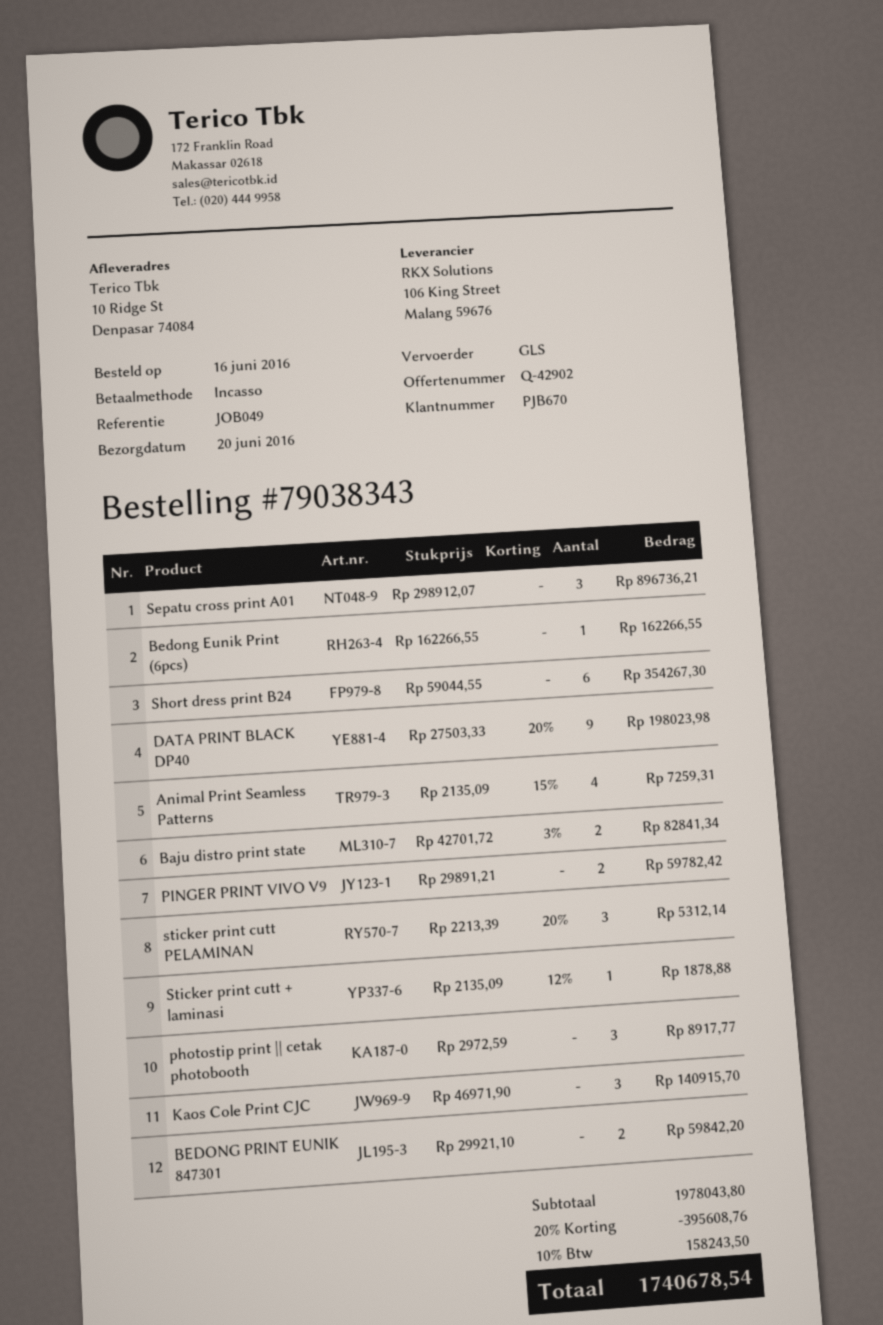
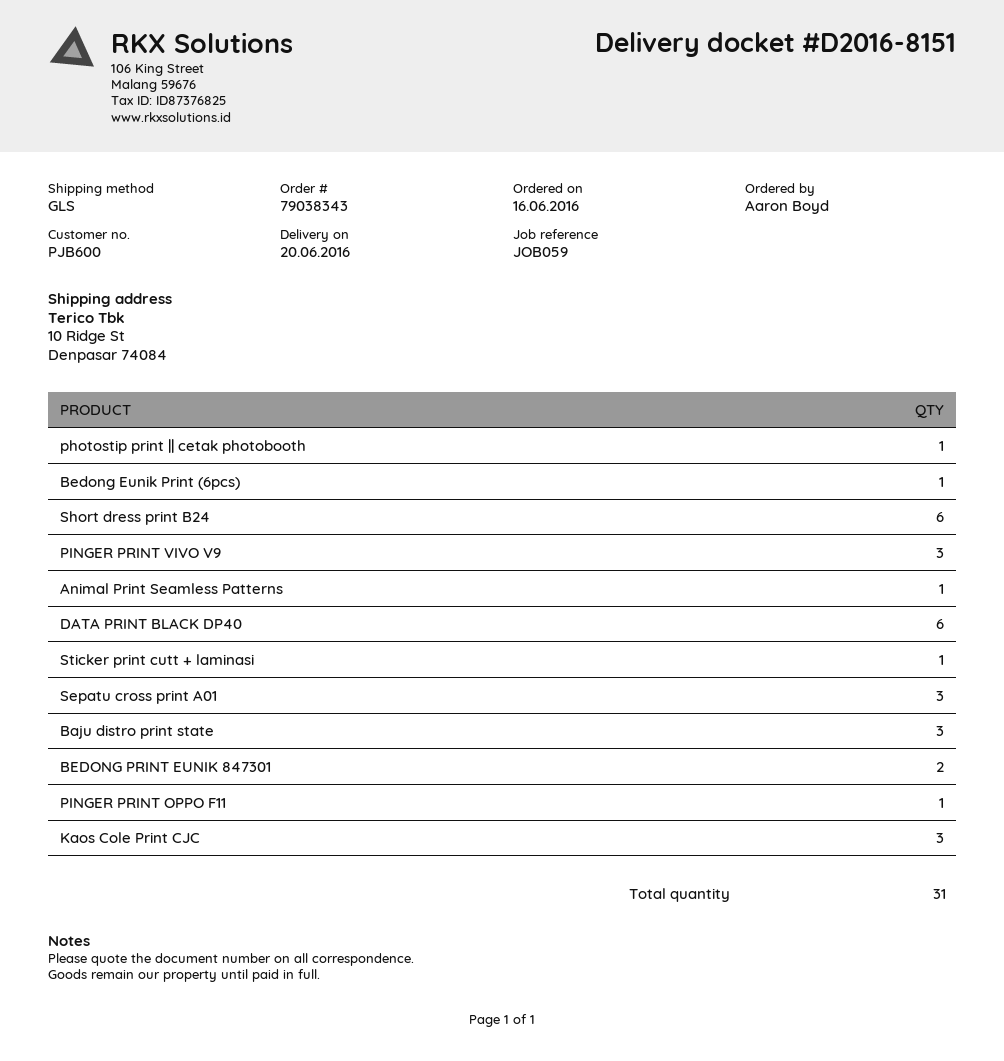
customer number: PJB670 -> PJB600
reference: JOB049 -> JOB059
DATA PRINT BLACK DP40: 9 -> 6
Animal Print Seamless Patterns: 4 -> 1
Baju distro print state: 2 -> 3
PINGER PRINT VIVO V9: 2 -> 3
sticker print cutt PELAMINAN: 3 -> none
photostip print || cetak photobooth: 3 -> 1
PINGER PRINT OPPO F11: none -> 1

